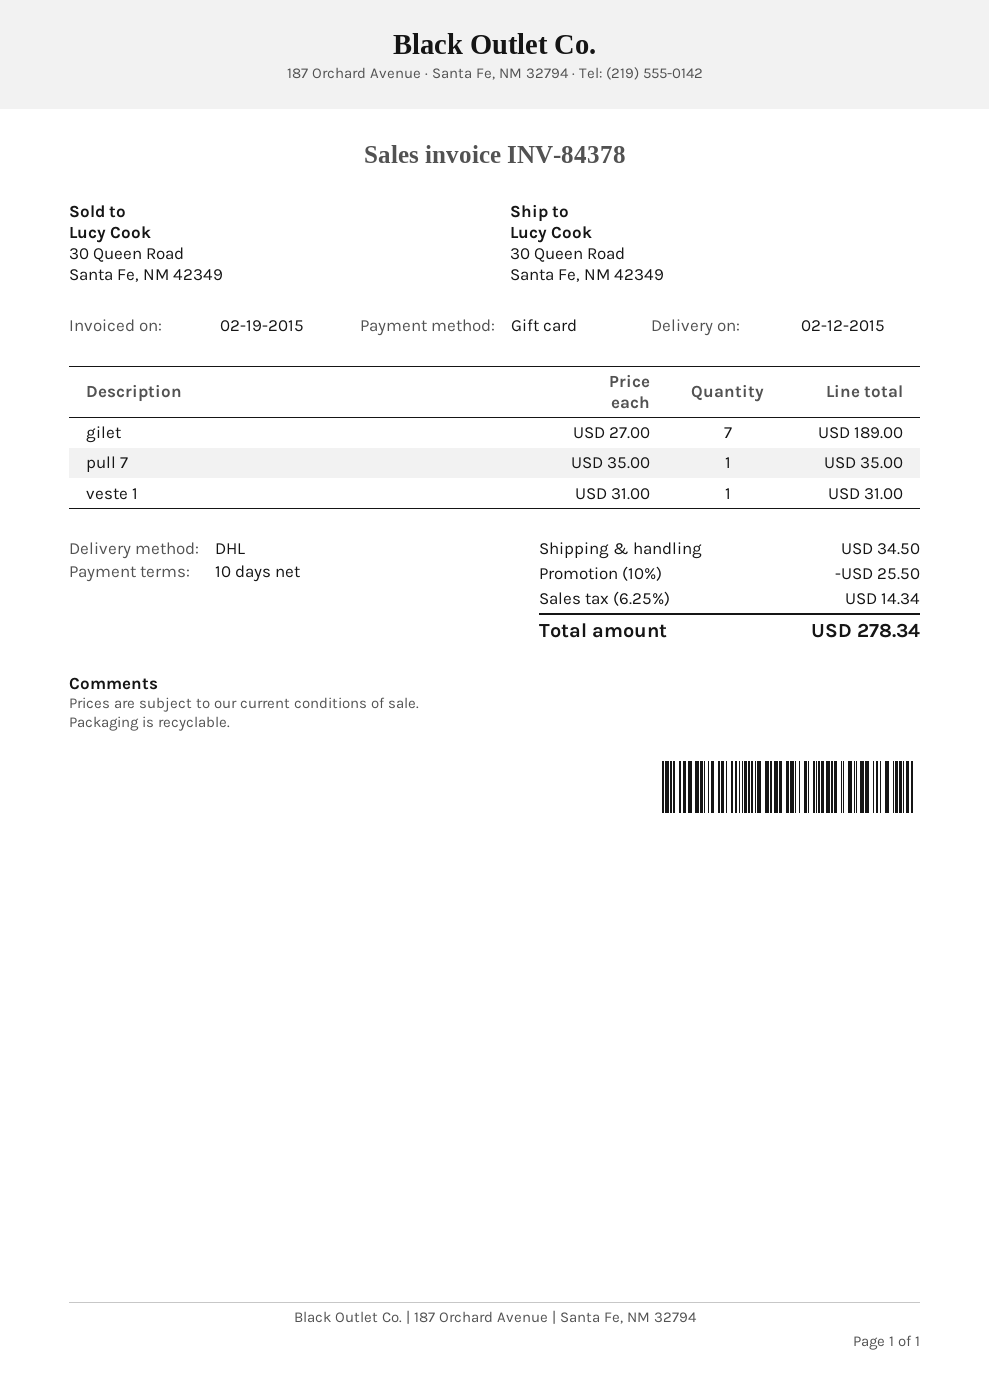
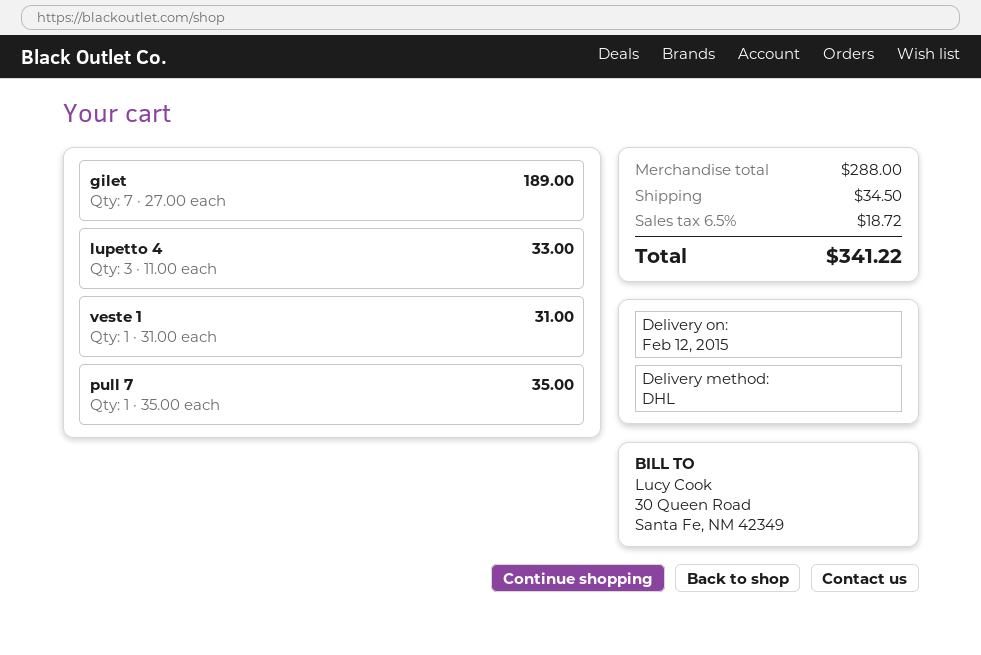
lupetto 4: none -> 3 x 11.00 = 33.00
discount: 10% = 25.50 -> none
tax: 6.25% = 14.34 -> 6.5% = 18.72
total: 278.34 -> 341.22

